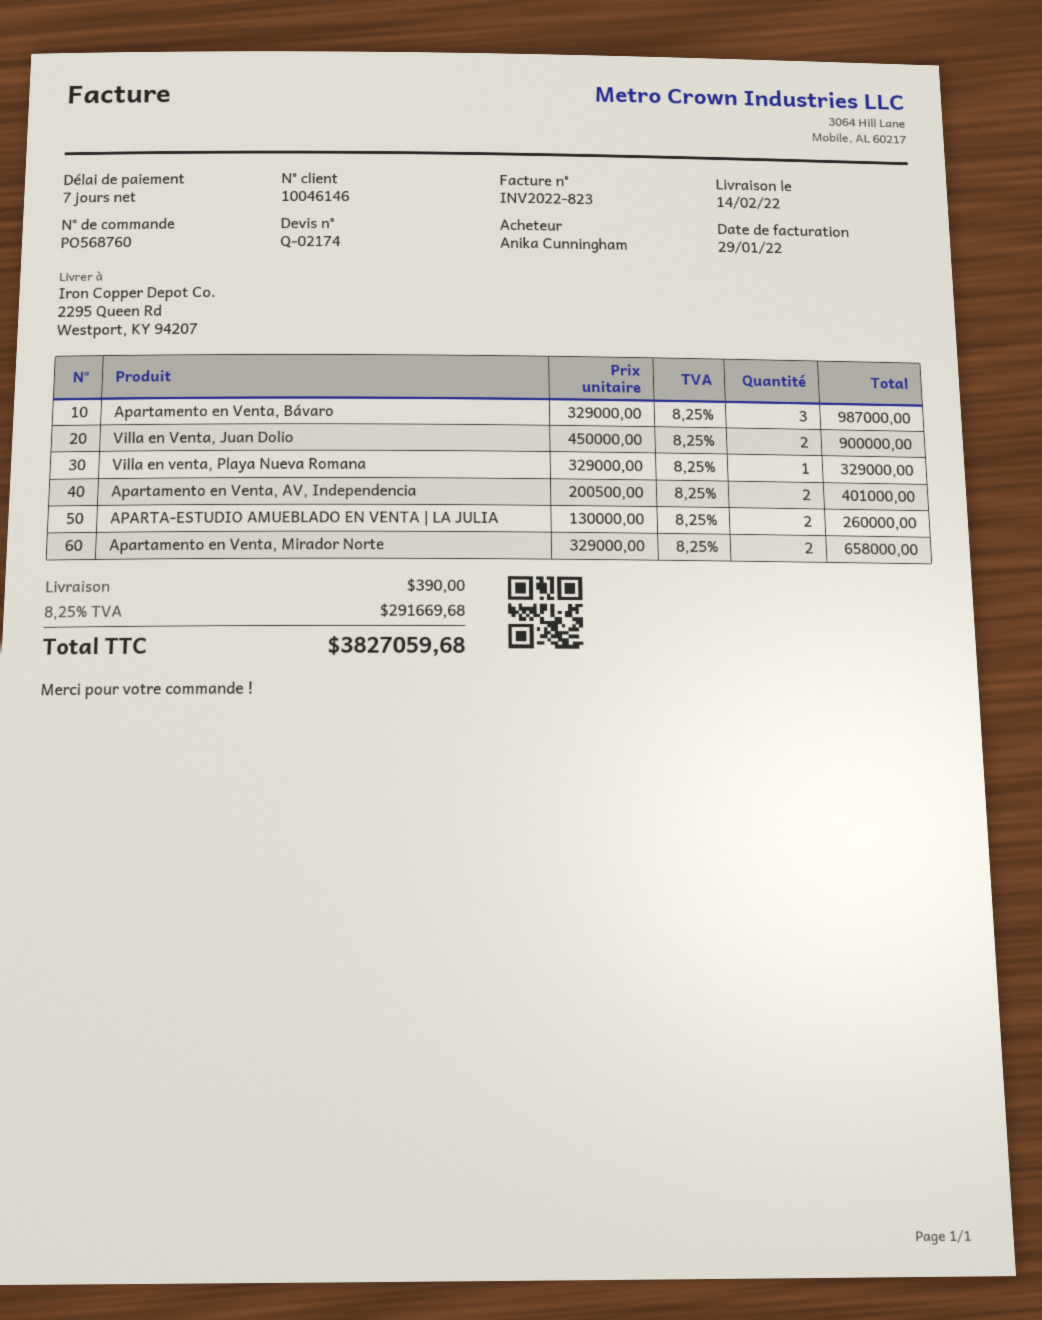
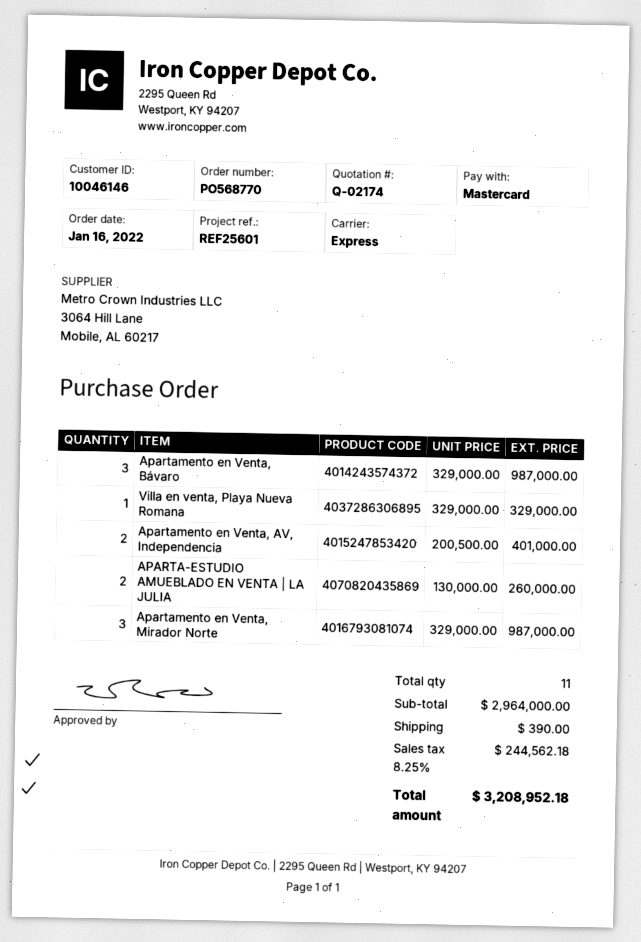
order number: PO568760 -> PO568770
Villa en Venta, Juan Dolio: 2 x 450000.00 = 900000.00 -> none
Apartamento en Venta, Mirador Norte: 2 x 329000.00 = 658000.00 -> 3 x 329000.00 = 987000.00
tax: 8.25% = 291669.68 -> 8.25% = 244562.18
total: 3827059.68 -> 3208952.18

